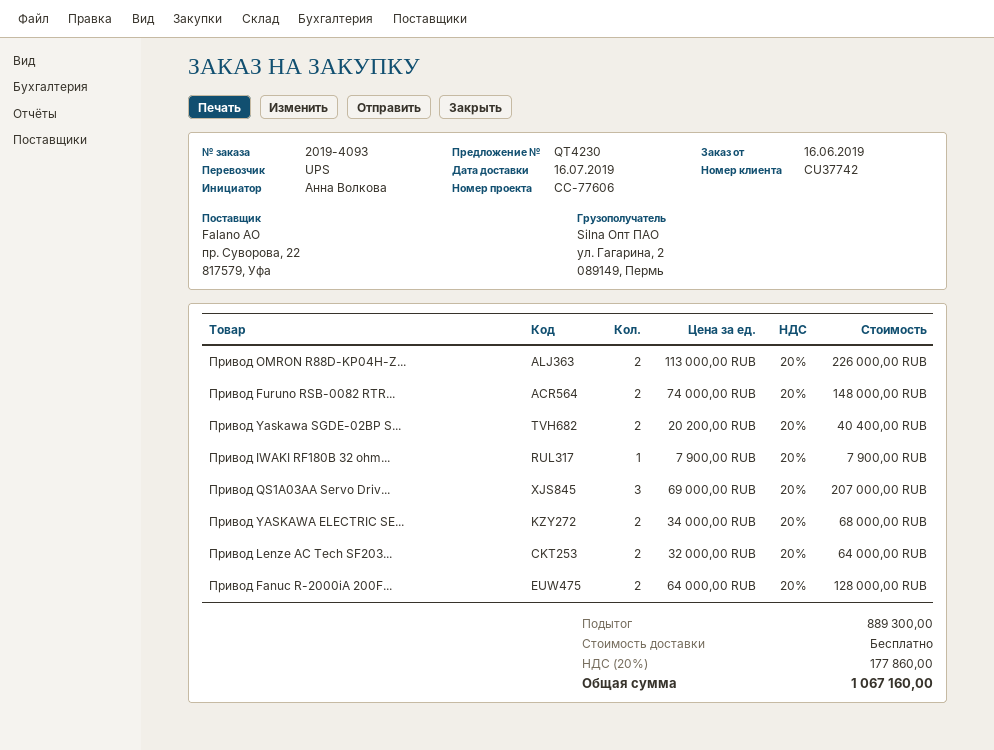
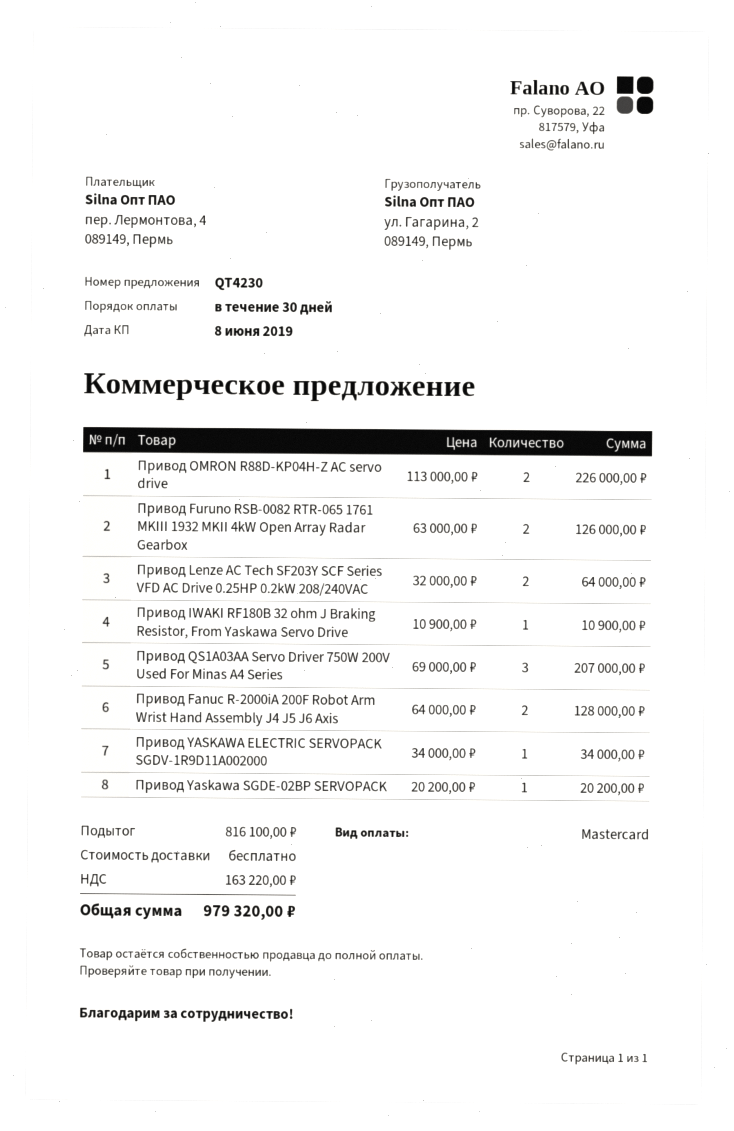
Привод Furuno RSB-0082 RTR...: 2 x 74000.00 = 148000.00 -> 2 x 63000.00 = 126000.00
Привод Yaskawa SGDE-02BP S...: 2 x 20200.00 = 40400.00 -> 1 x 20200.00 = 20200.00
Привод IWAKI RF180B 32 ohm...: 1 x 7900.00 = 7900.00 -> 1 x 10900.00 = 10900.00
Привод YASKAWA ELECTRIC SE...: 2 x 34000.00 = 68000.00 -> 1 x 34000.00 = 34000.00
subtotal: 889300.00 -> 816100.00
tax: 177860.00 -> 163220.00
total: 1067160.00 -> 979320.00

